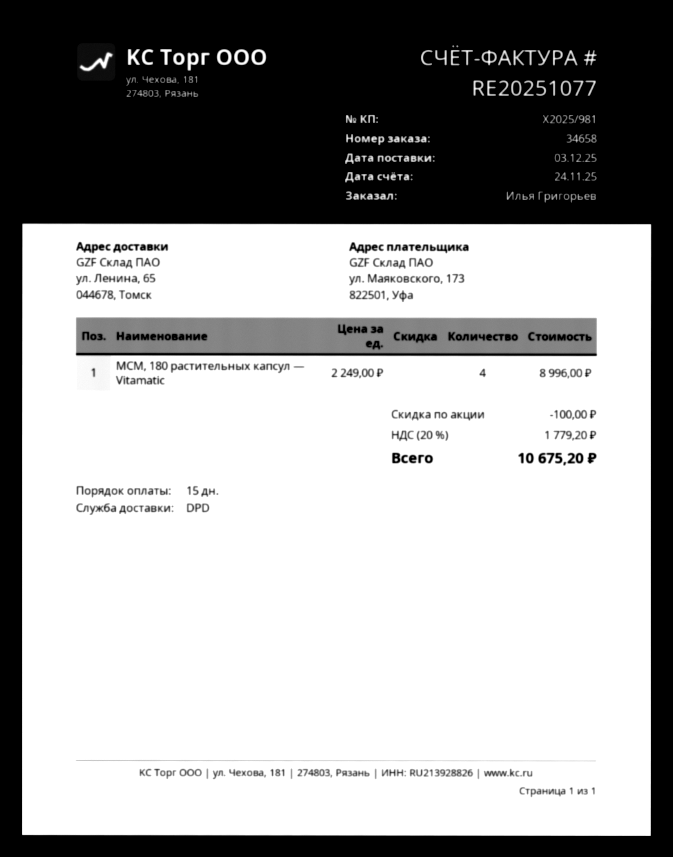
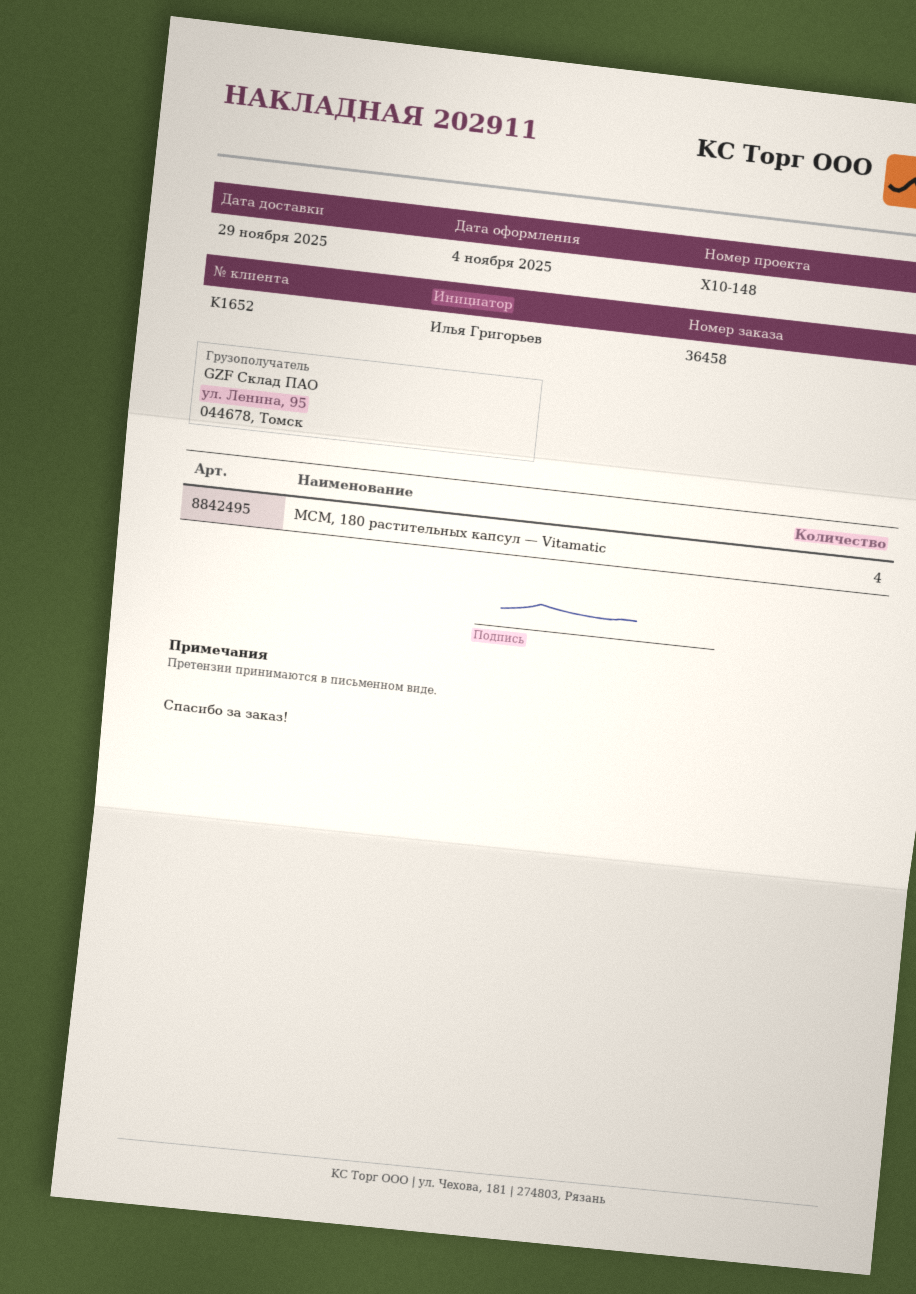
order number: 34658 -> 36458
delivery date: 2025-12-03 -> 2025-11-29
ship to: ул. Ленина, 65, 044678, Томск -> ул. Ленина, 95, 044678, Томск

